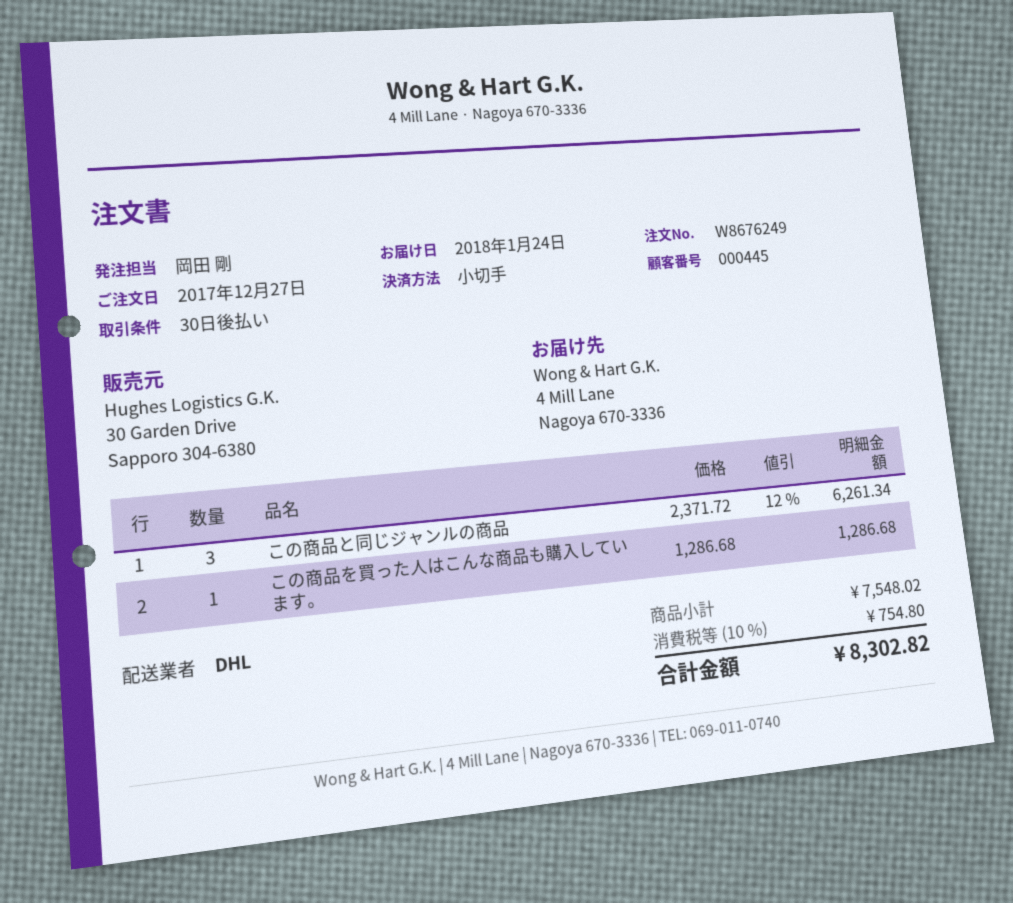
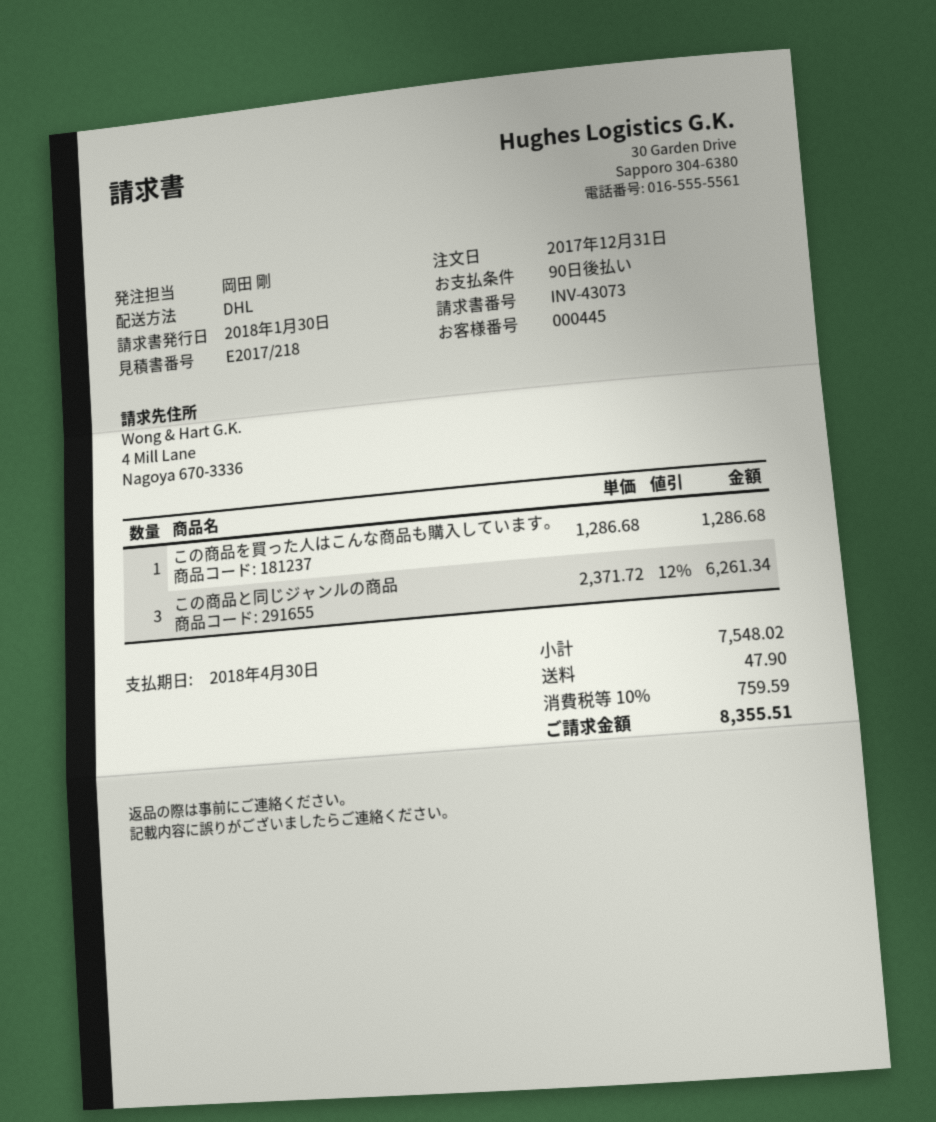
order date: 2017-12-27 -> 2017-12-31
payment terms: 30 days -> 90 days
shipping: none -> 47.90
tax: 10% = 754.80 -> 10% = 759.59
total: 8302.82 -> 8355.51

